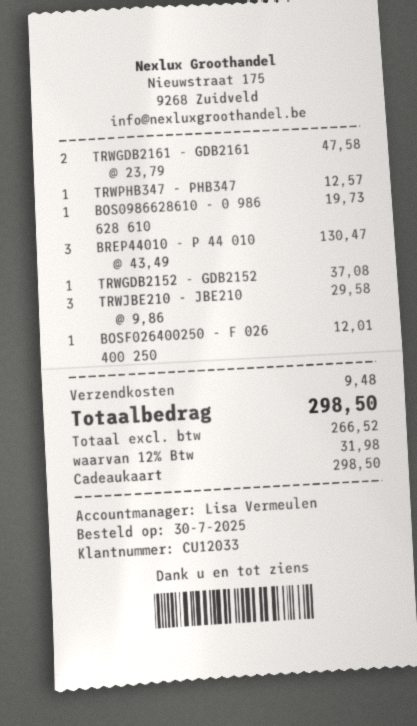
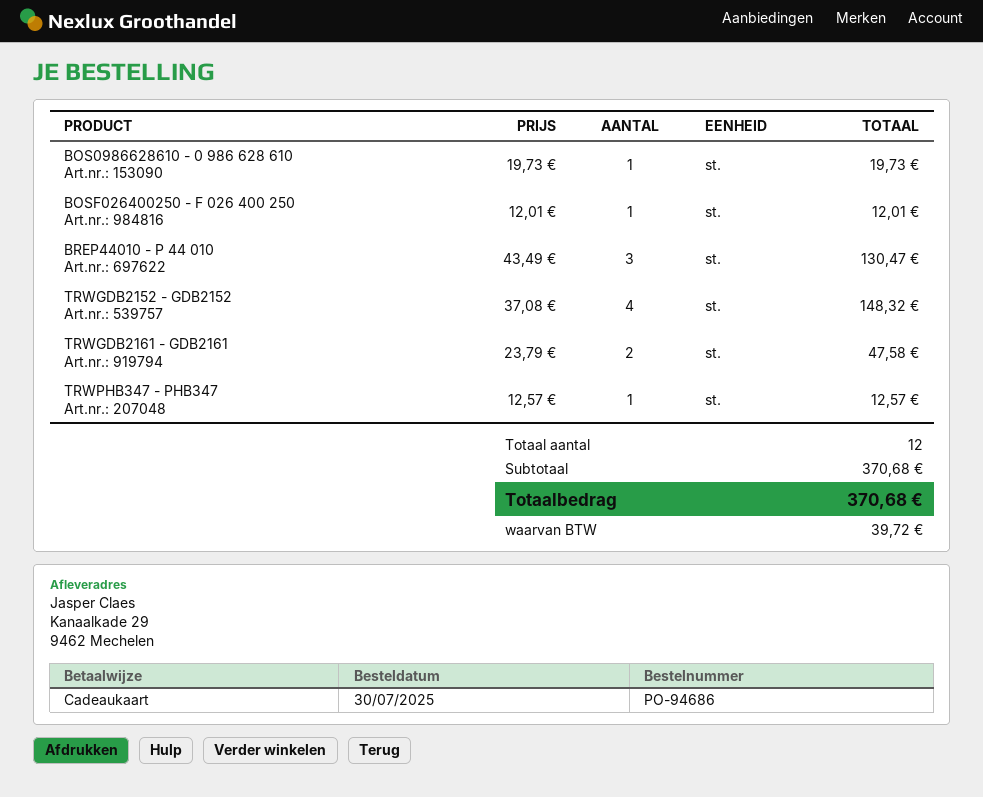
TRWGDB2152 - GDB2152: 1 x 37.08 = 37.08 -> 4 x 37.08 = 148.32
TRWJBE210 - JBE210: 3 x 9.86 = 29.58 -> none
shipping: 9.48 -> none
tax: 31.98 -> 39.72
total: 298.50 -> 370.68

